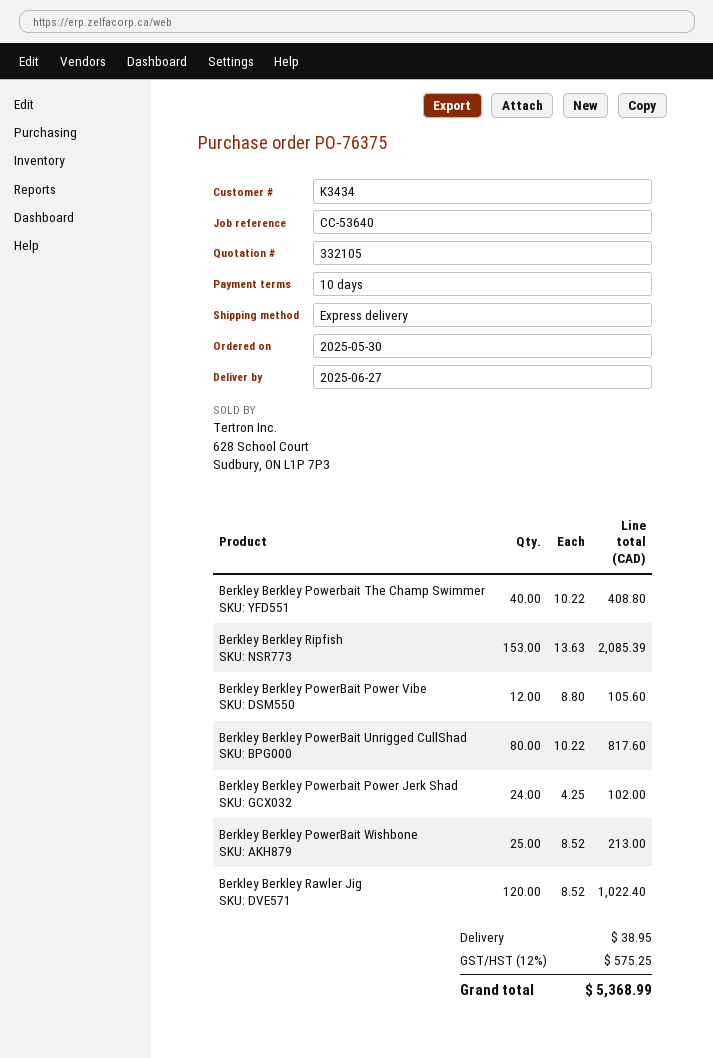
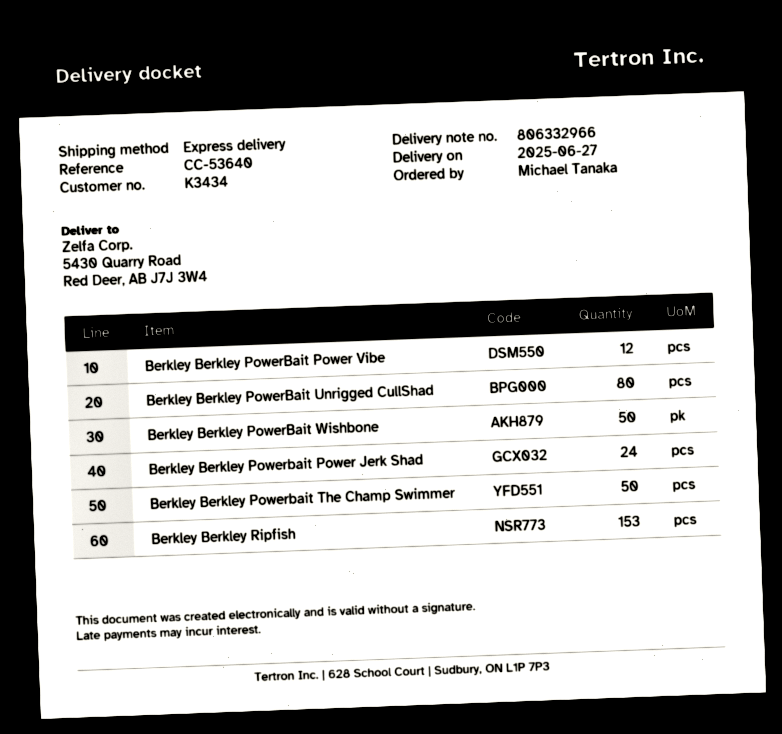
Berkley Berkley Powerbait The Champ Swimmer: 40 -> 50
Berkley Berkley PowerBait Wishbone: 25 -> 50
Berkley Berkley Rawler Jig: 120 -> none

